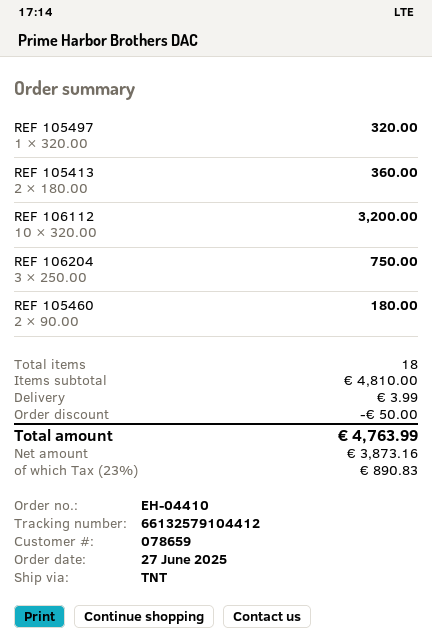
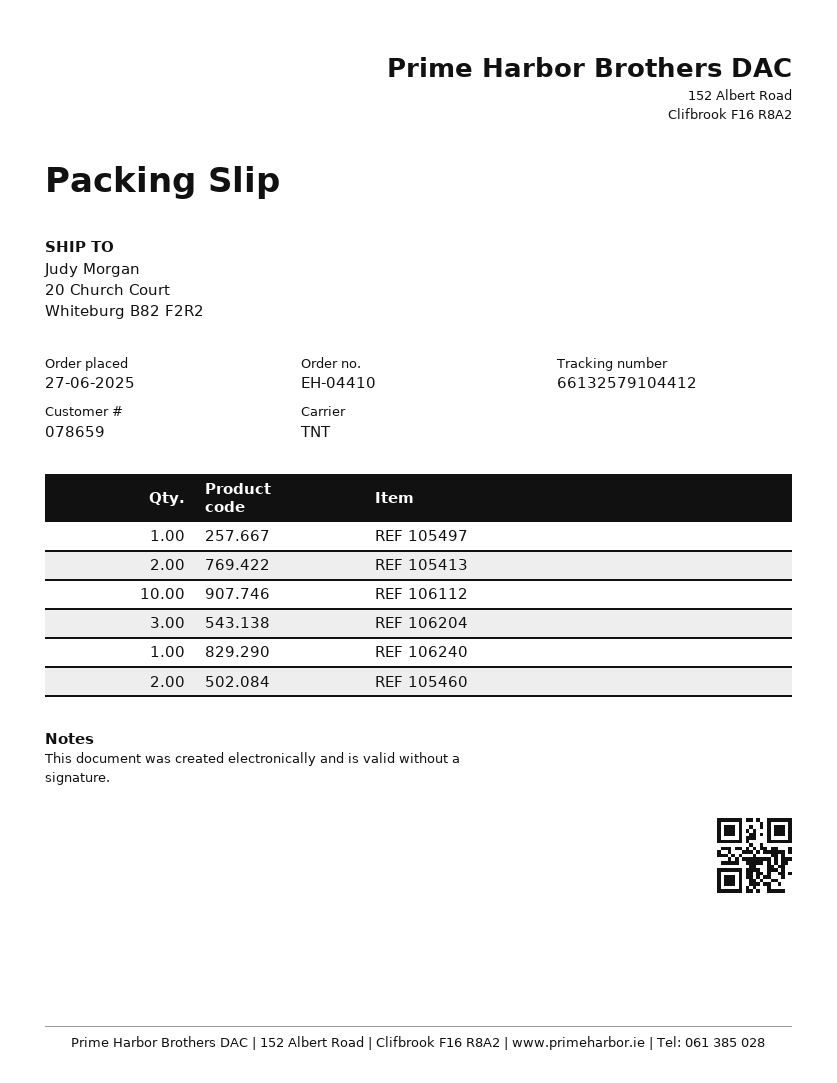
REF 106240: none -> 1

